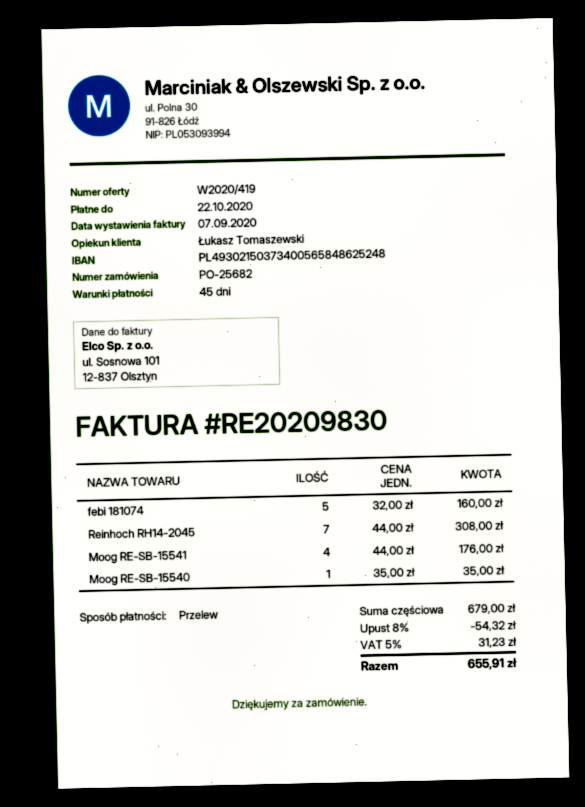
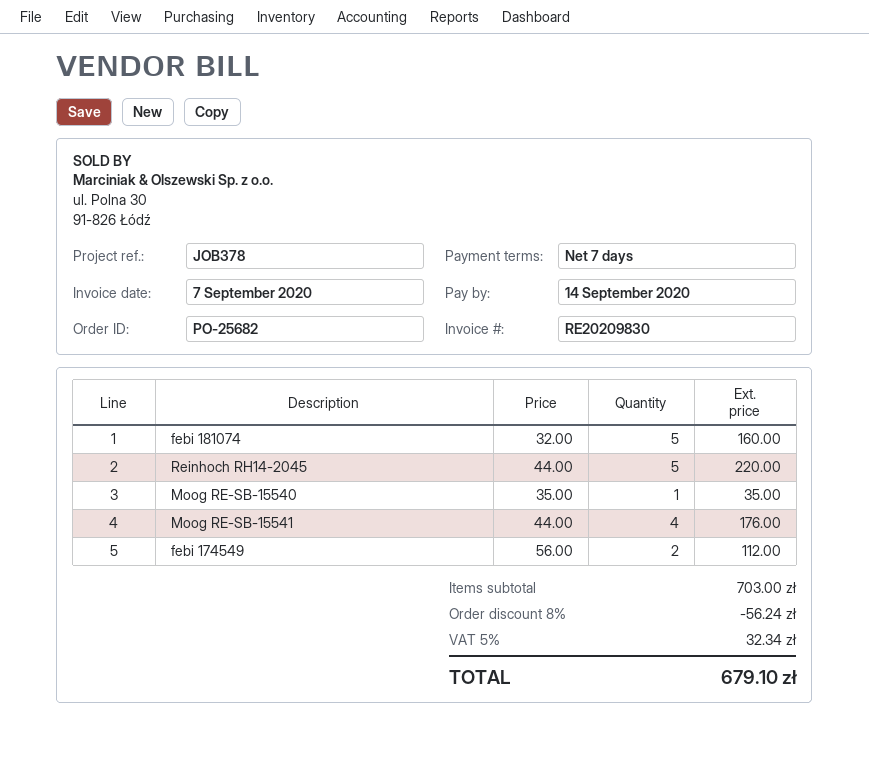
payment terms: 45 days -> 7 days
due date: 2020-10-22 -> 2020-09-14
Reinhoch RH14-2045: 7 x 44.00 = 308.00 -> 5 x 44.00 = 220.00
febi 174549: none -> 2 x 56.00 = 112.00
subtotal: 679.00 -> 703.00
discount: 8% = 54.32 -> 8% = 56.24
tax: 5% = 31.23 -> 5% = 32.34
total: 655.91 -> 679.10

